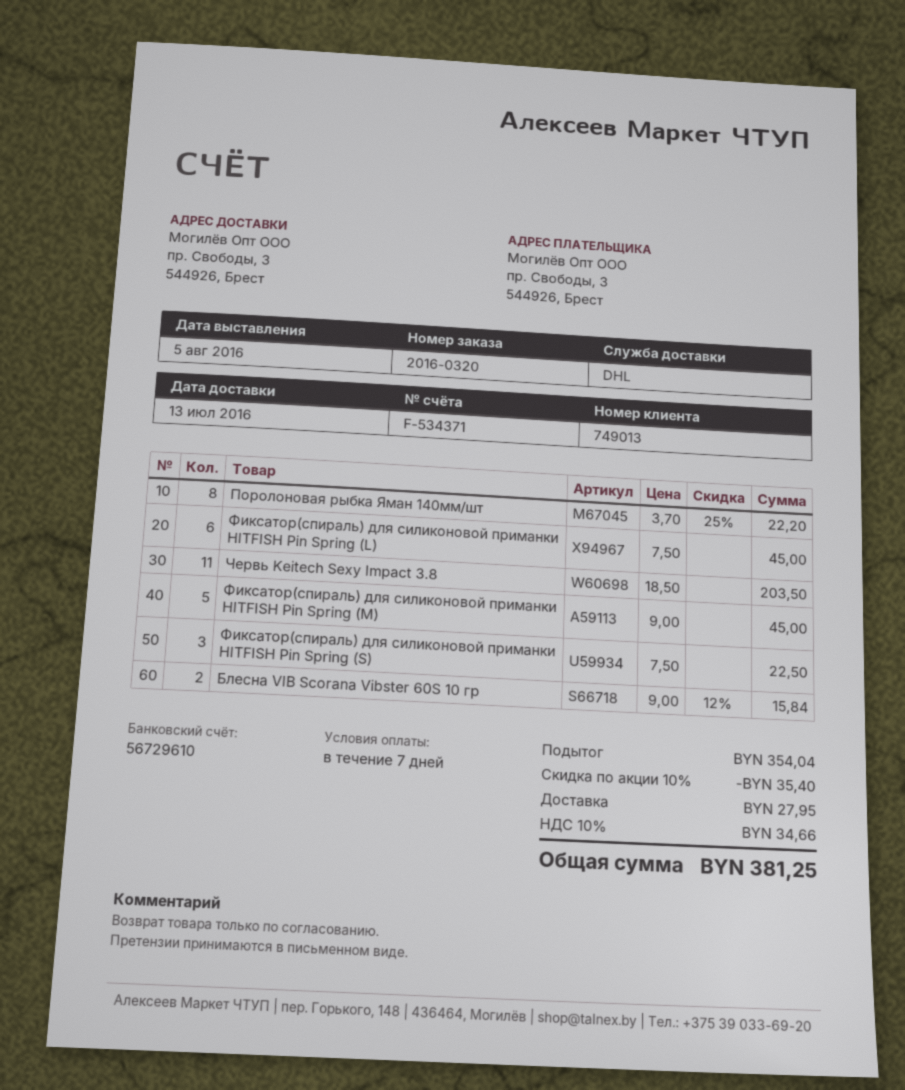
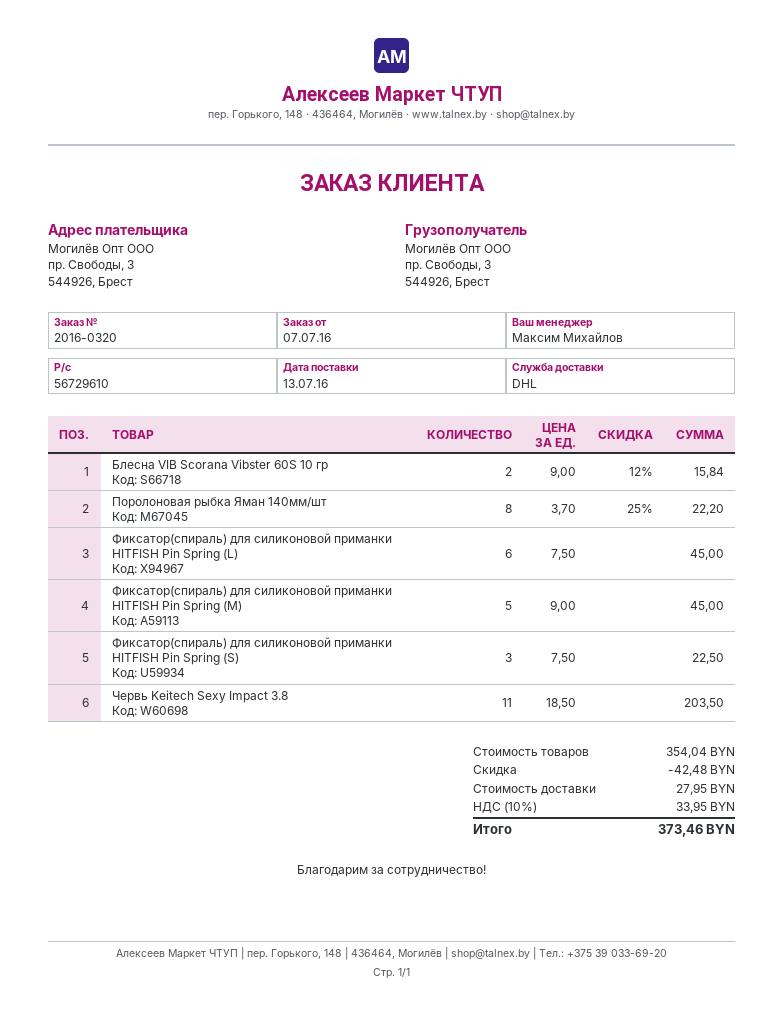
discount: 35.40 -> 42.48
tax: 10% = 34.66 -> 10% = 33.95
total: 381.25 -> 373.46

